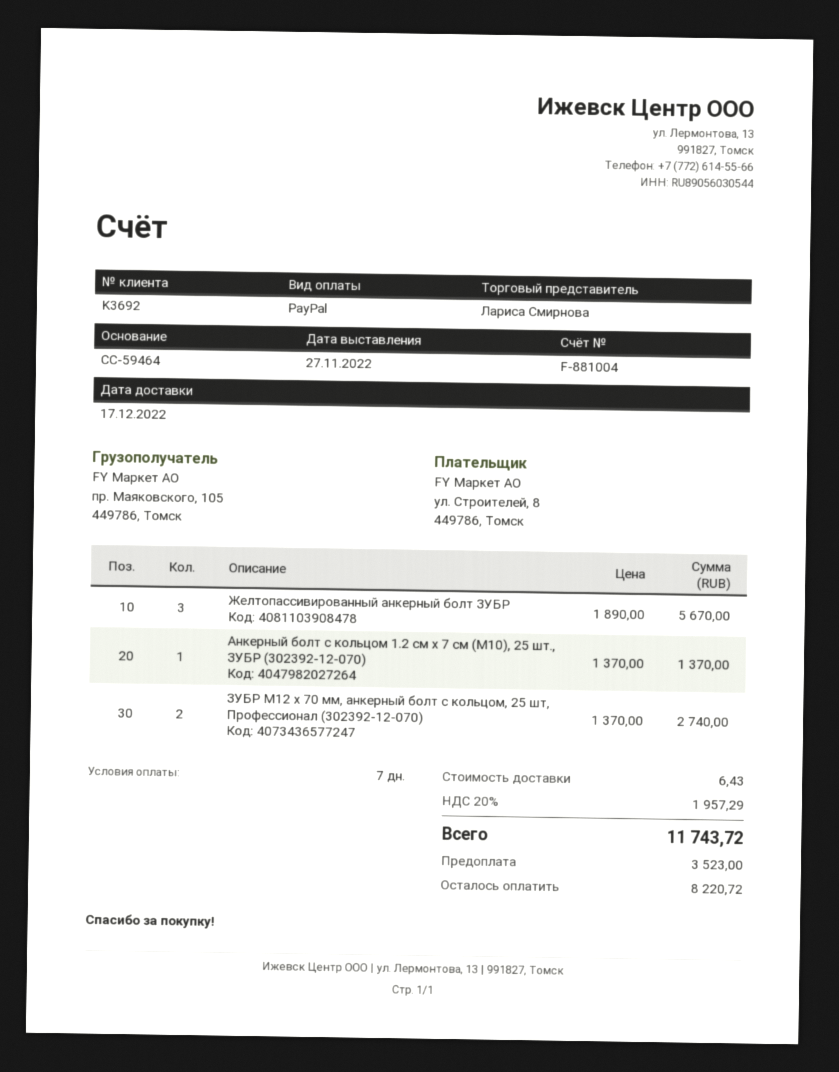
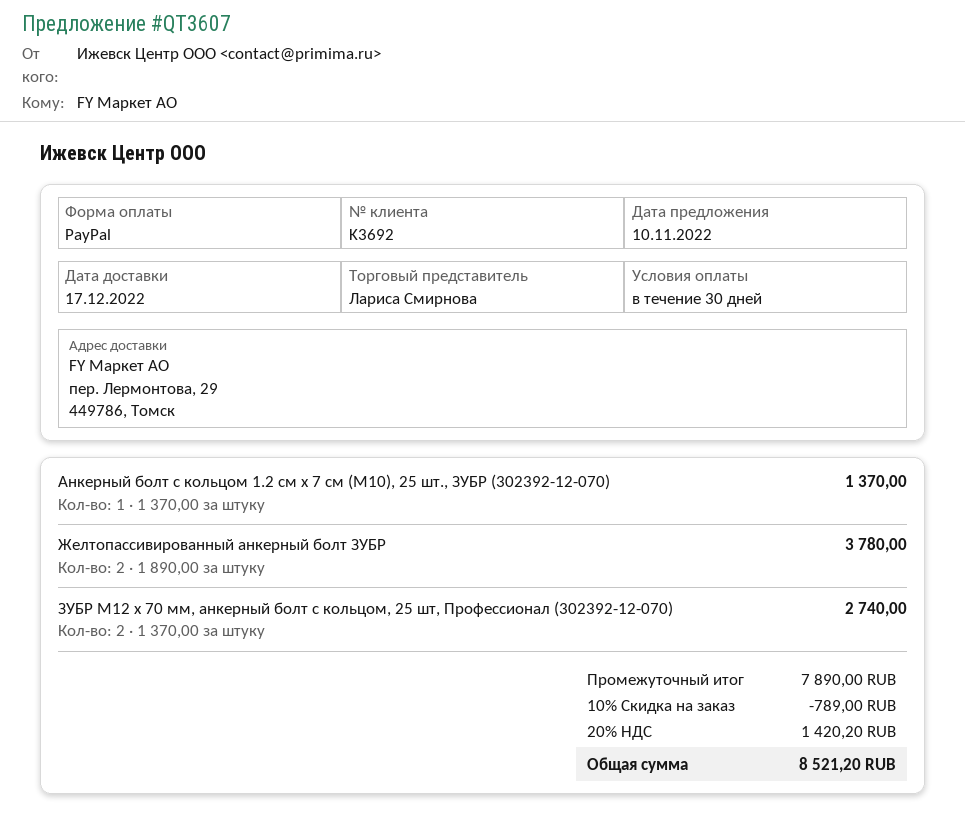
payment terms: 7 days -> 30 days
ship to: пр. Маяковского, 105, 449786, Томск -> пер. Лермонтова, 29, 449786, Томск
Желтопассивированный анкерный болт ЗУБР: 3 x 1890.00 = 5670.00 -> 2 x 1890.00 = 3780.00
discount: none -> 10% = 789.00
shipping: 6.43 -> none
tax: 20% = 1957.29 -> 20% = 1420.20
total: 11743.72 -> 8521.20

